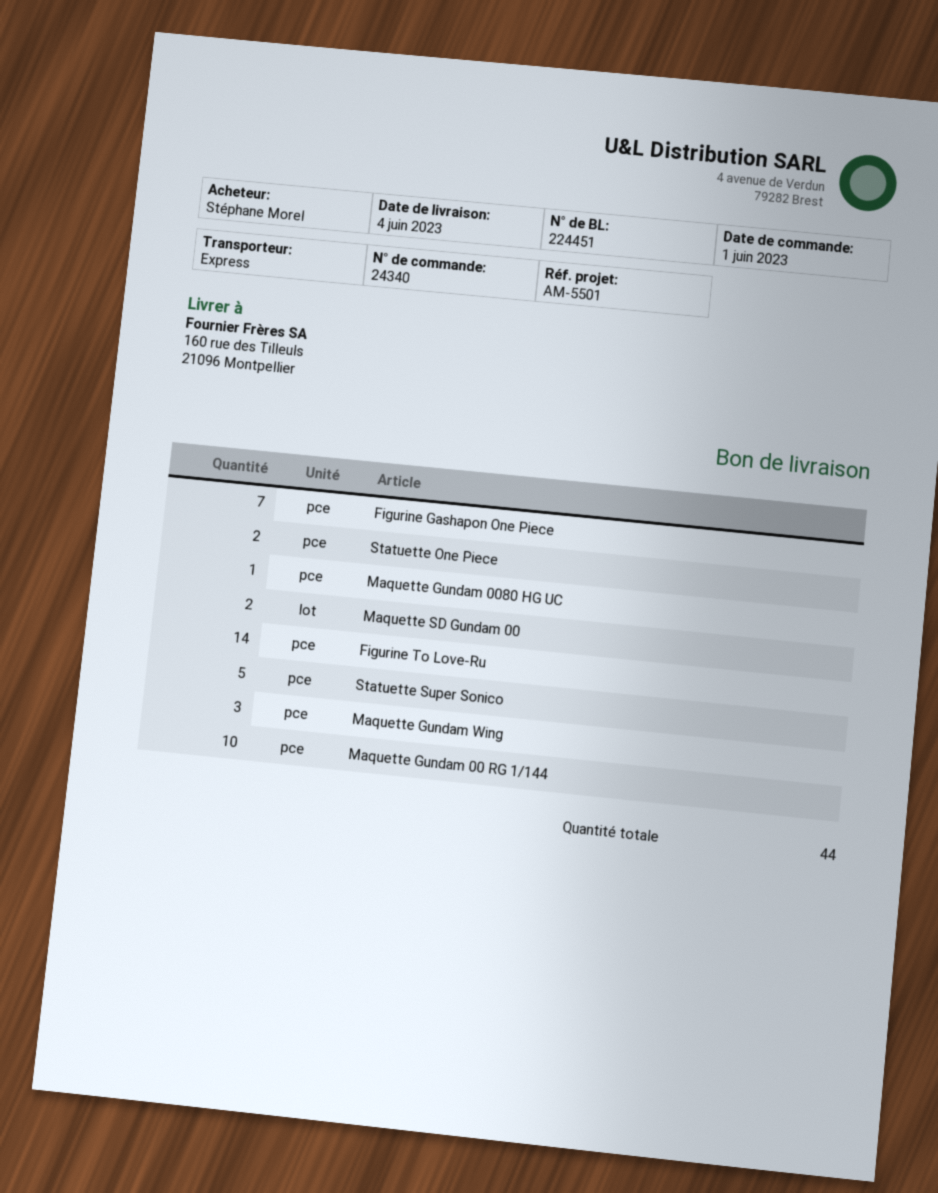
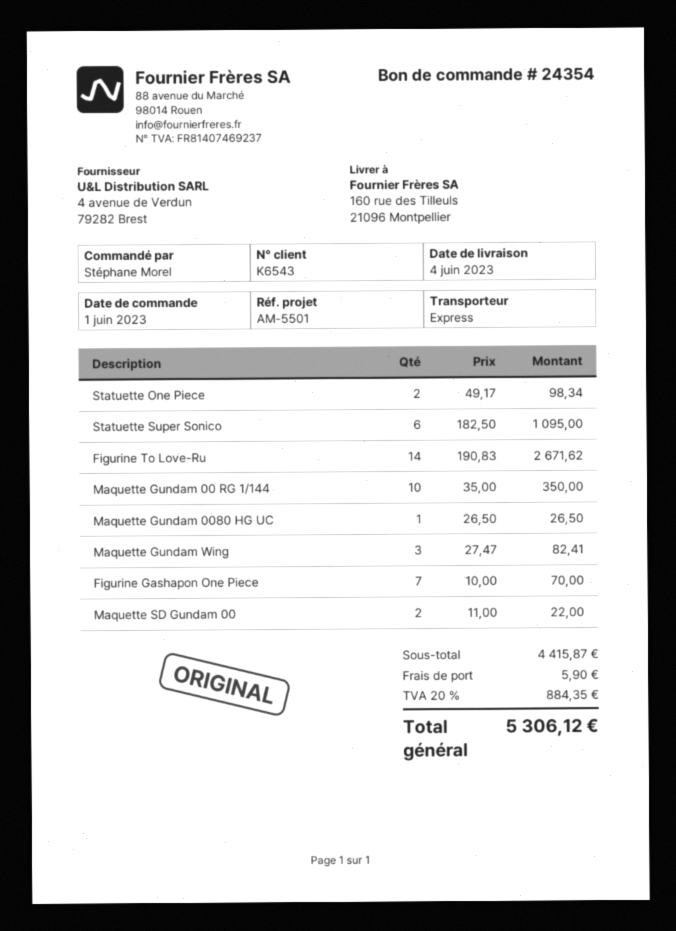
order number: 24340 -> 24354
Statuette Super Sonico: 5 -> 6

